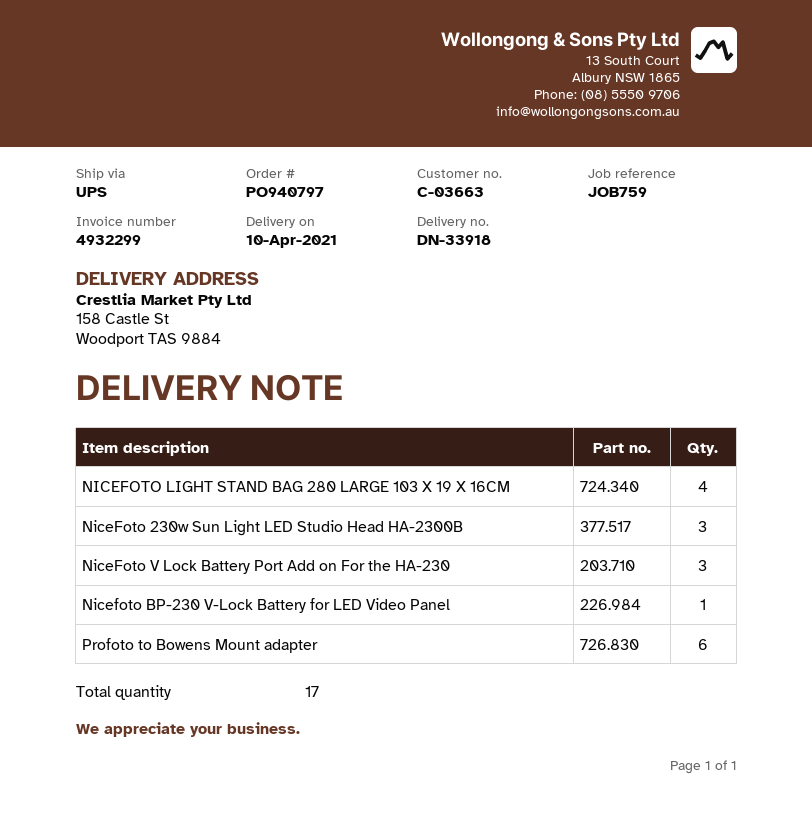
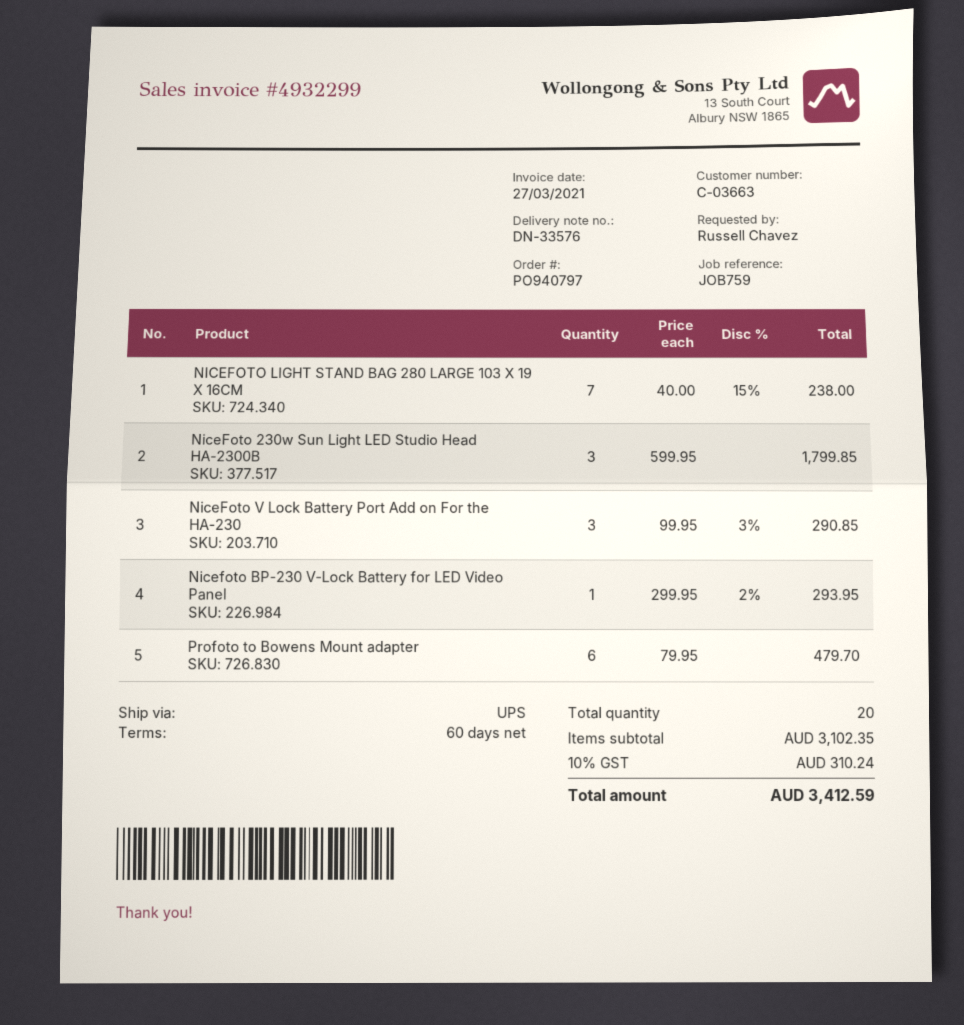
delivery note number: DN-33918 -> DN-33576
NICEFOTO LIGHT STAND BAG 280 LARGE 103 X 19 X 16CM: 4 -> 7
total quantity: 17 -> 20

